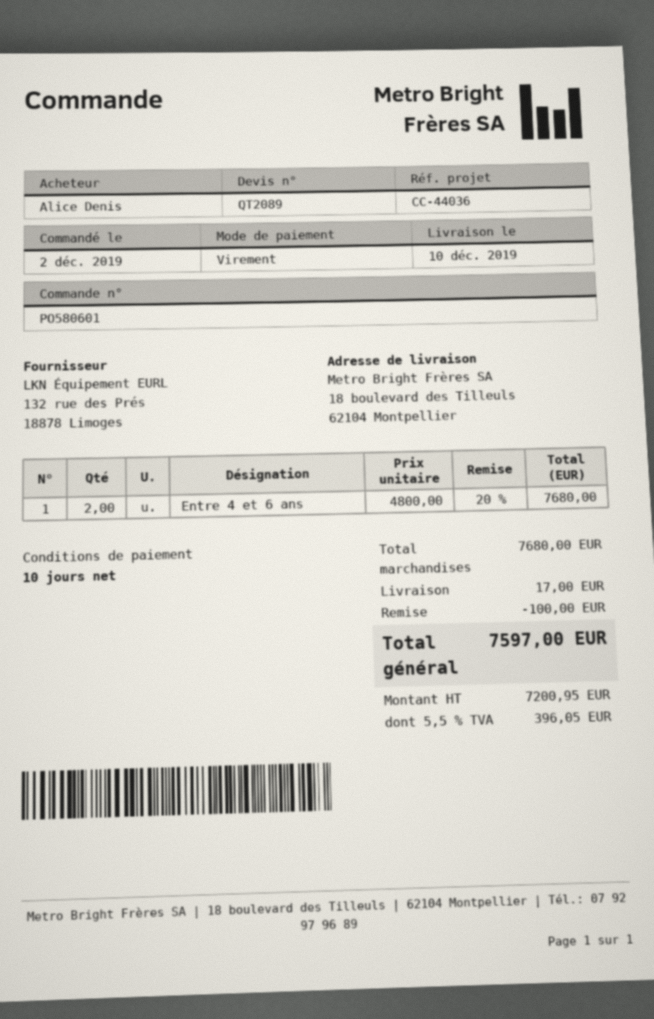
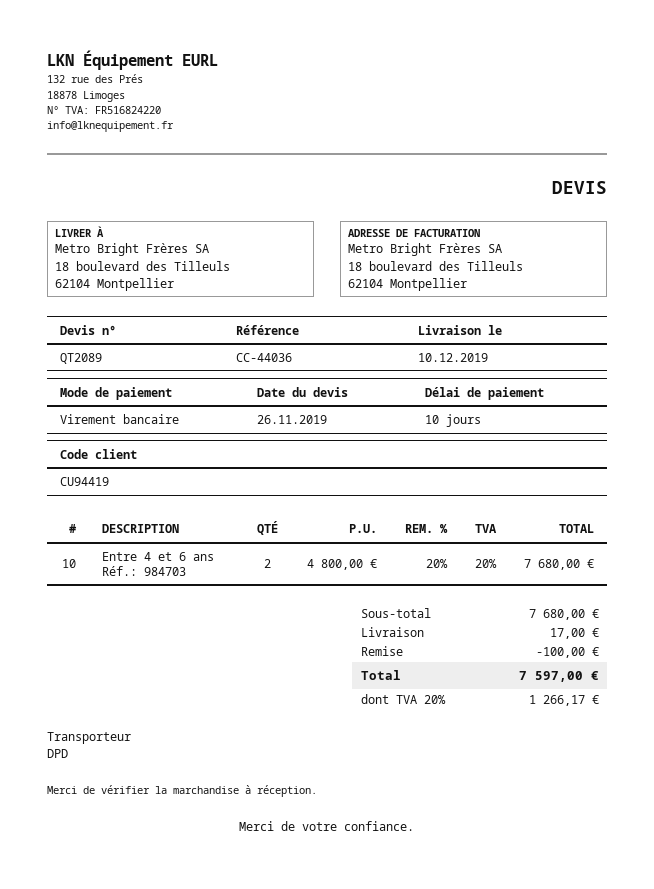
tax: 5.5% = 396.05 -> 20% = 1266.17

